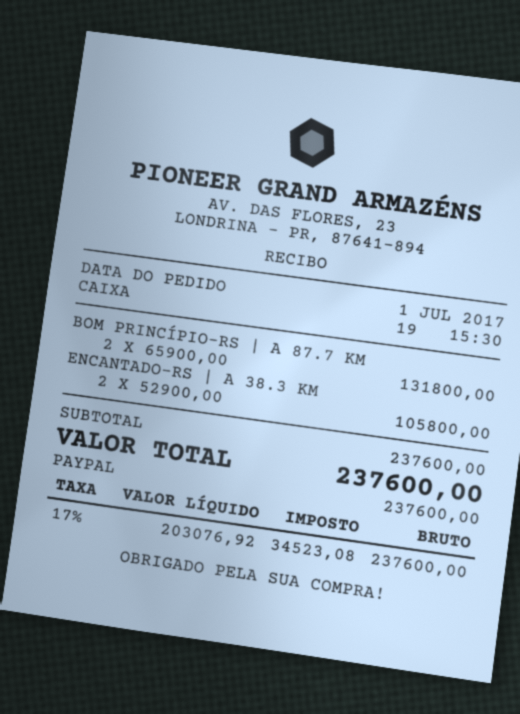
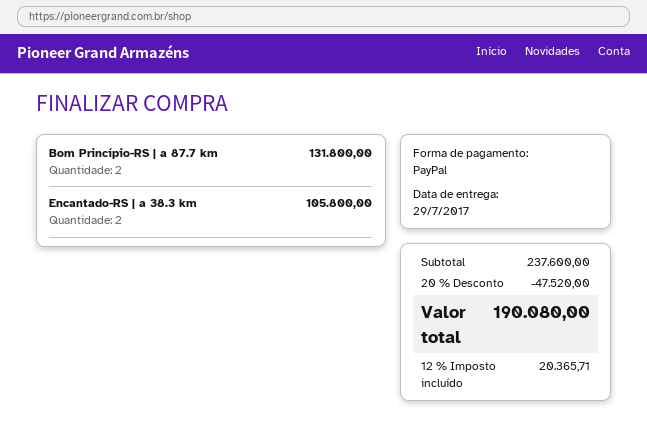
discount: none -> 20% = 47520.00
tax: 17% = 34523.08 -> 12% = 20365.71
total: 237600.00 -> 190080.00

